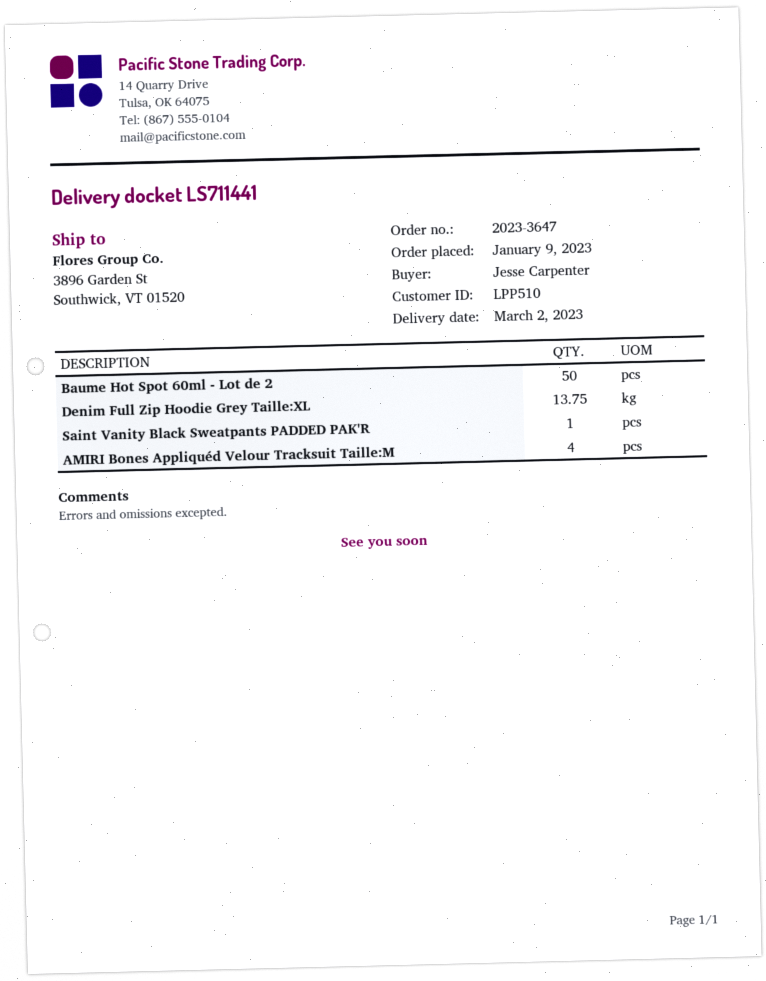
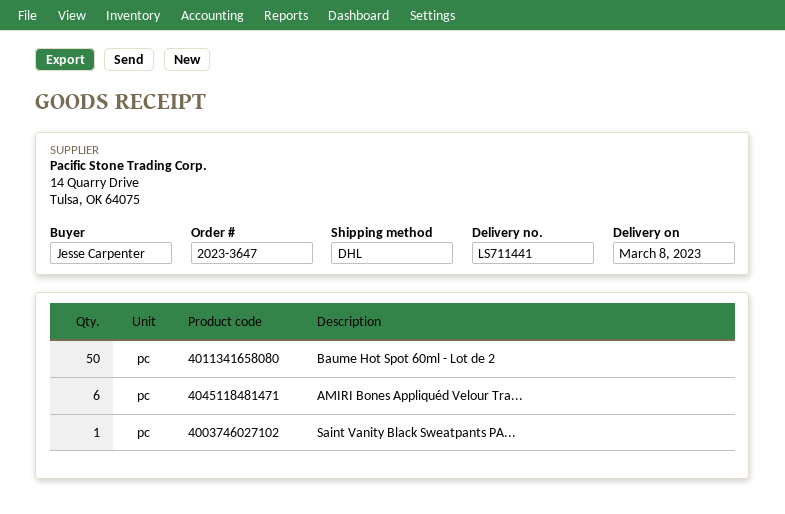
delivery date: 2023-03-02 -> 2023-03-08
Denim Full Zip Hoodie Grey Taille:XL: 13.75 -> none
AMIRI Bones Appliquéd Velour Tracksuit Taille:M: 4 -> 6

